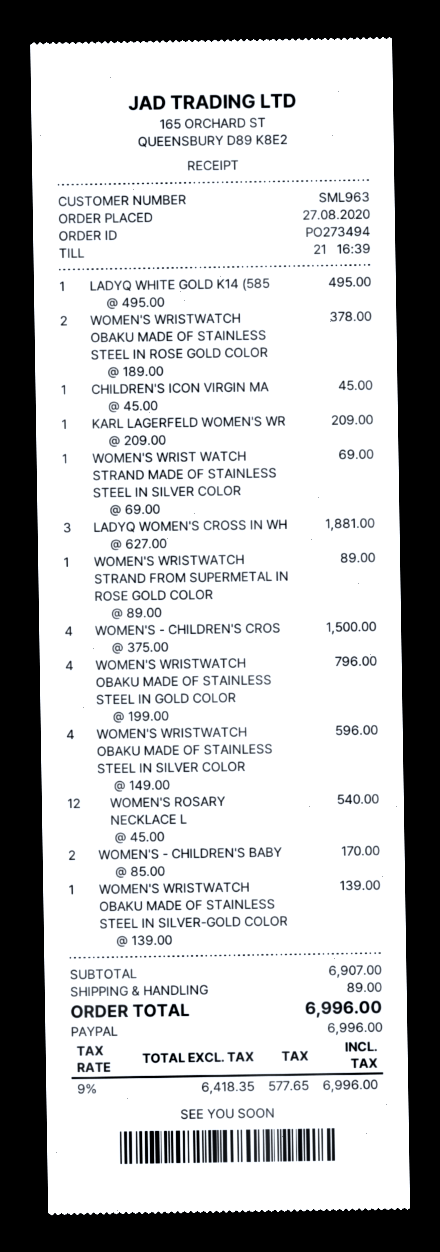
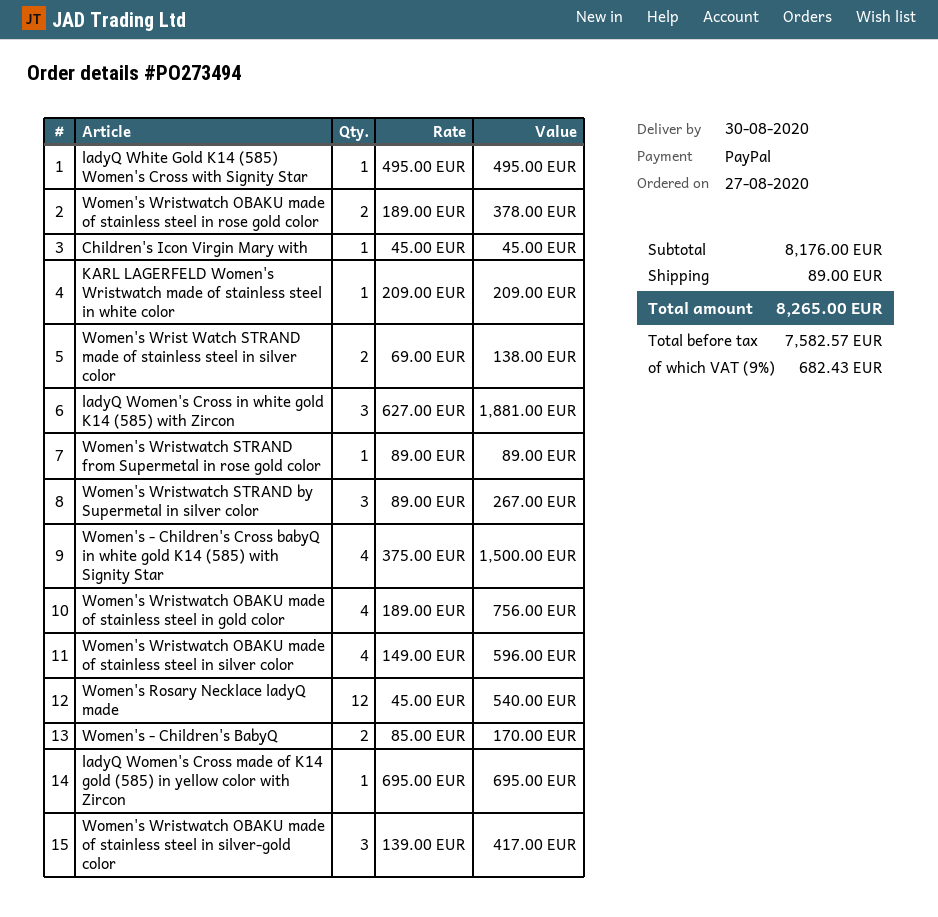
WOMEN'S WRIST WATCH STRAND MADE OF STAINLESS STEEL IN SILVER COLOR: 1 x 69.00 = 69.00 -> 2 x 69.00 = 138.00
WOMEN'S WRISTWATCH OBAKU MADE OF STAINLESS STEEL IN GOLD COLOR: 4 x 199.00 = 796.00 -> 4 x 189.00 = 756.00
WOMEN'S WRISTWATCH OBAKU MADE OF STAINLESS STEEL IN SILVER-GOLD COLOR: 1 x 139.00 = 139.00 -> 3 x 139.00 = 417.00
Women's Wristwatch STRAND by Supermetal in silver color: none -> 3 x 89.00 = 267.00
ladyQ Women's Cross made of K14 gold (585) in yellow color with Zircon: none -> 1 x 695.00 = 695.00
subtotal: 6907.00 -> 8176.00
net: 6418.35 -> 7582.57
tax: 9% = 577.65 -> 9% = 682.43
total: 6996.00 -> 8265.00

